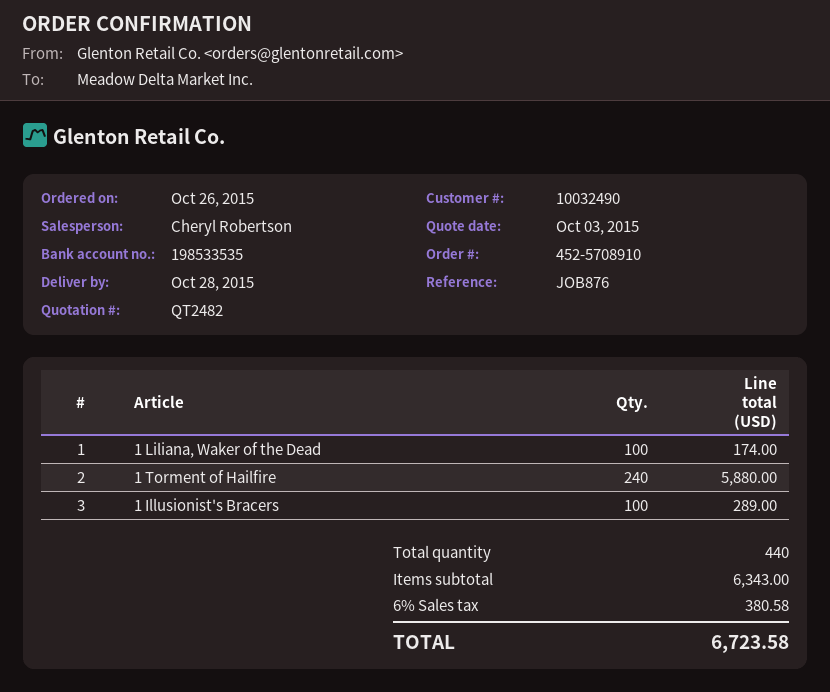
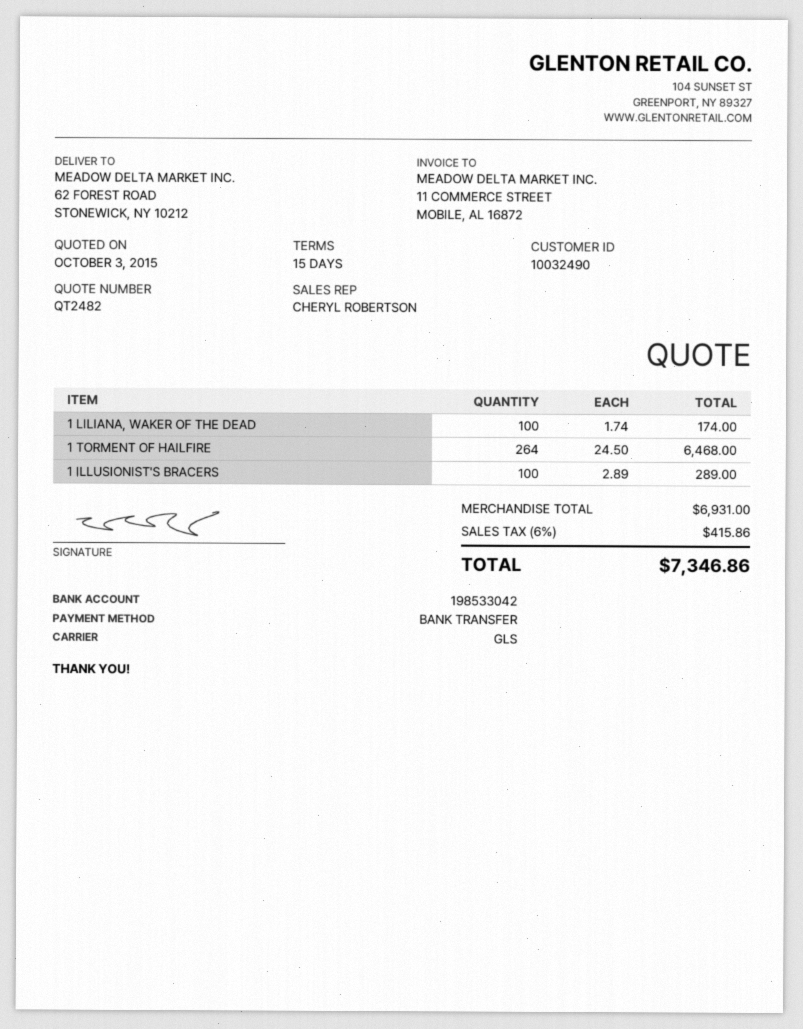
bank account: 198533535 -> 198533042
1 Torment of Hailfire: 240 for 5880.00 -> 264 for 6468.00
subtotal: 6343.00 -> 6931.00
tax: 6% = 380.58 -> 6% = 415.86
total: 6723.58 -> 7346.86

